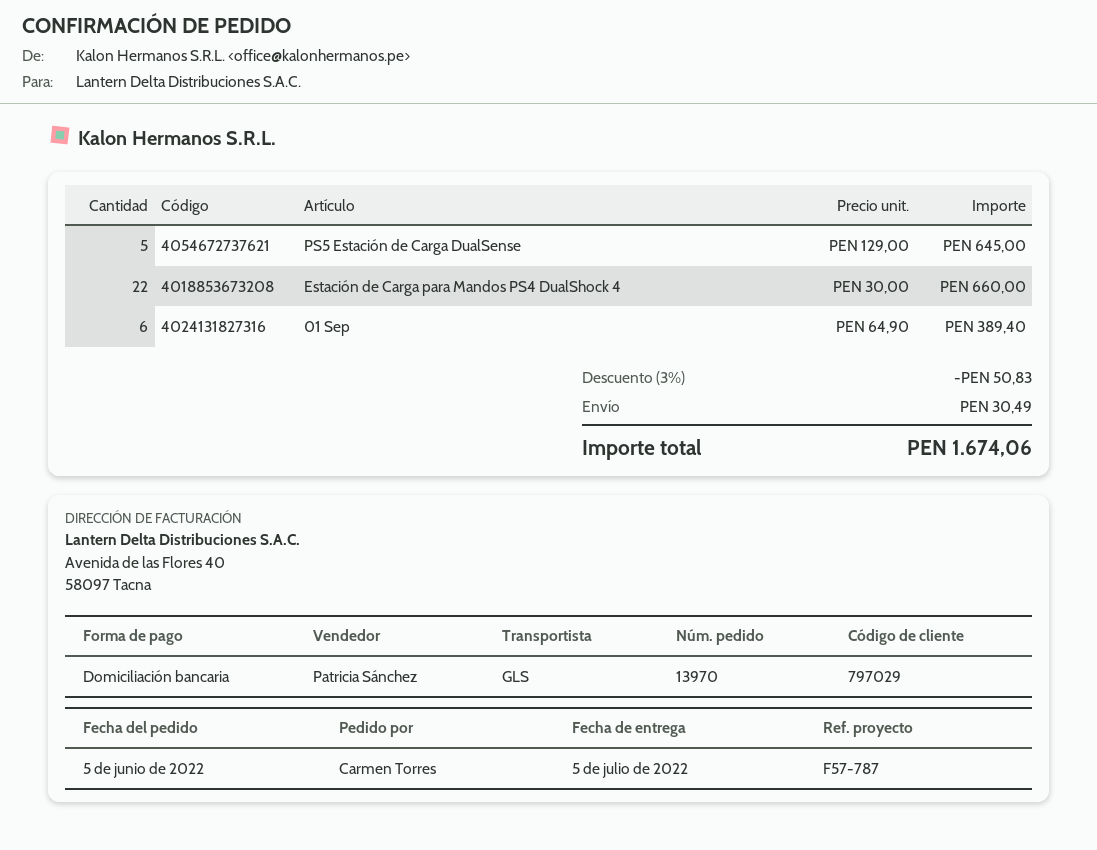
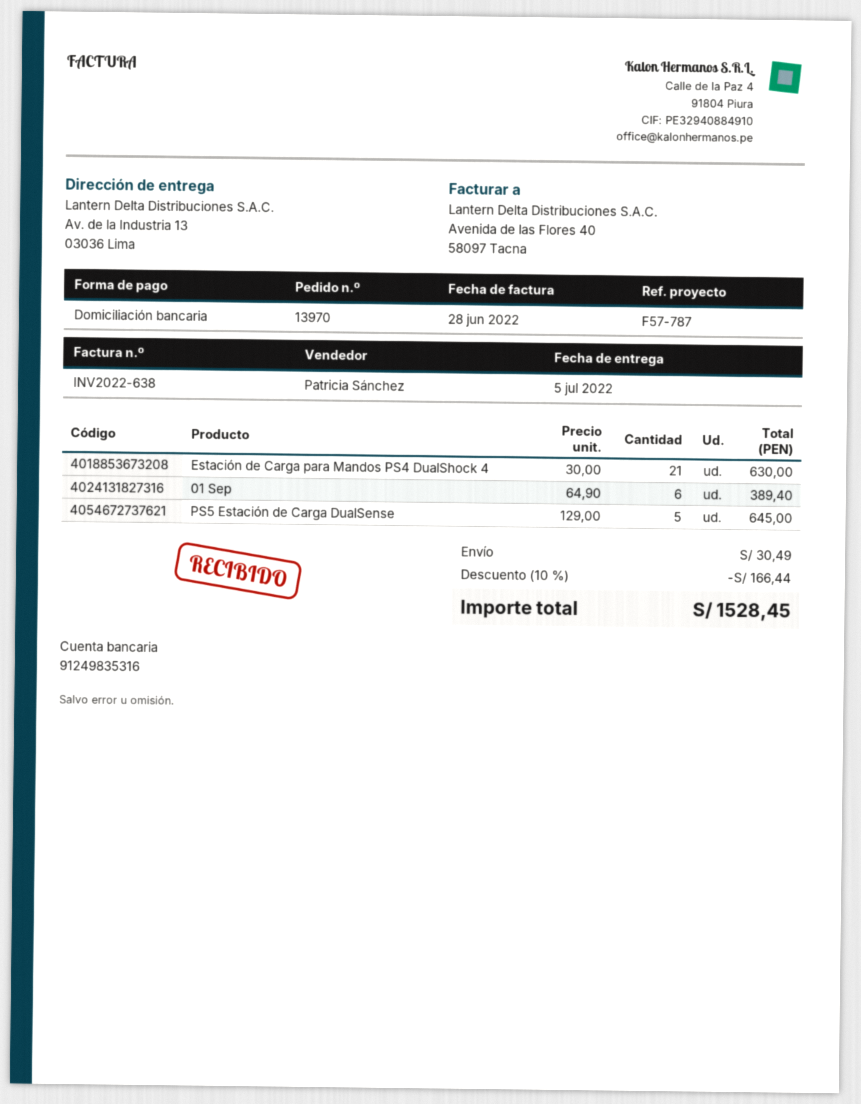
Estación de Carga para Mandos PS4 DualShock 4: 22 x 30.00 = 660.00 -> 21 x 30.00 = 630.00
discount: 3% = 50.83 -> 10% = 166.44
total: 1674.06 -> 1528.45

